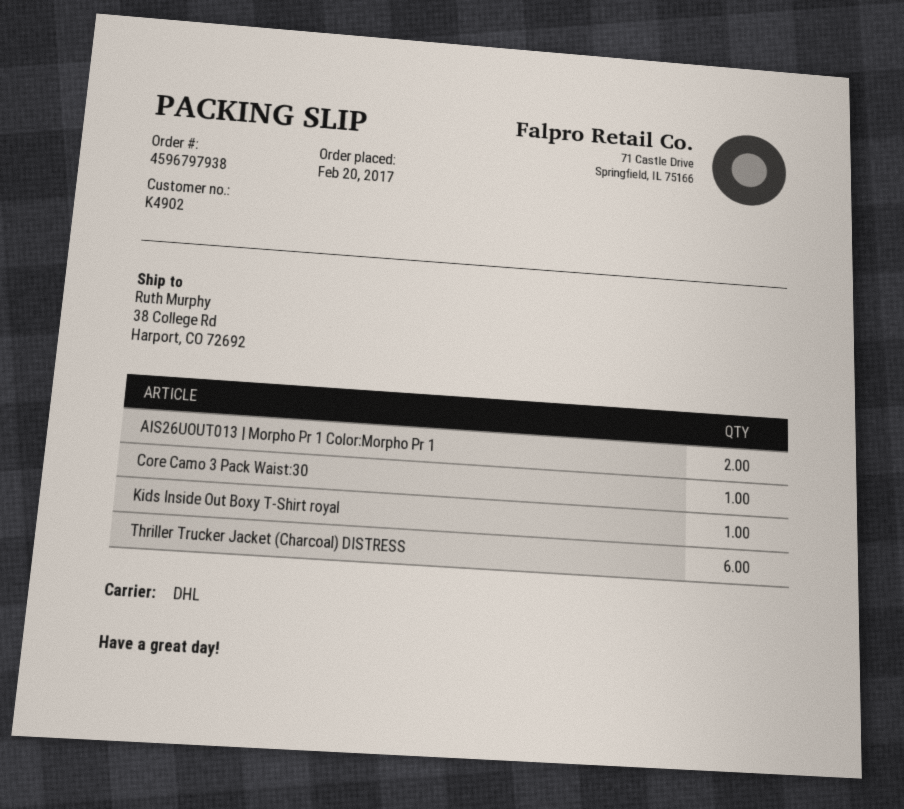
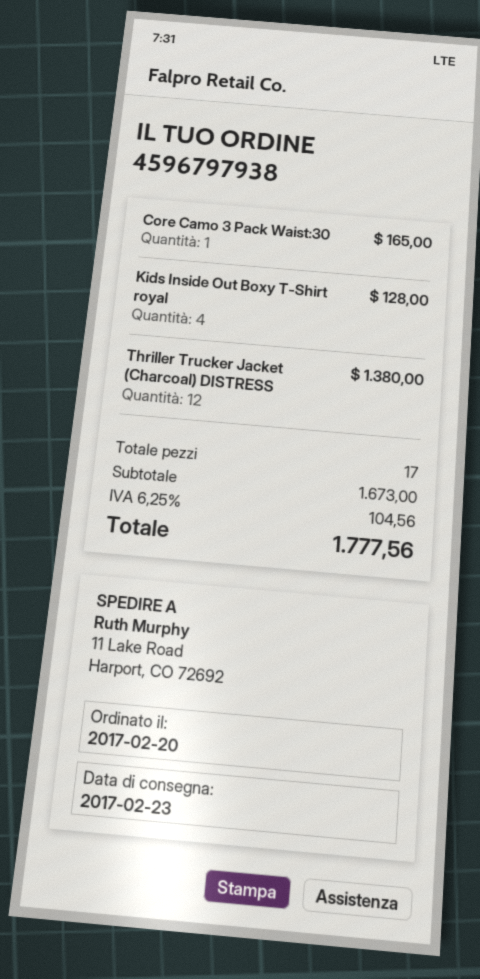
ship to: 38 College Rd, Harport, CO 72692 -> 11 Lake Road, Harport, CO 72692
AIS26UOUT013 | Morpho Pr 1 Color:Morpho Pr 1: 2 -> none
Kids Inside Out Boxy T-Shirt royal: 1 -> 4
Thriller Trucker Jacket (Charcoal) DISTRESS: 6 -> 12

